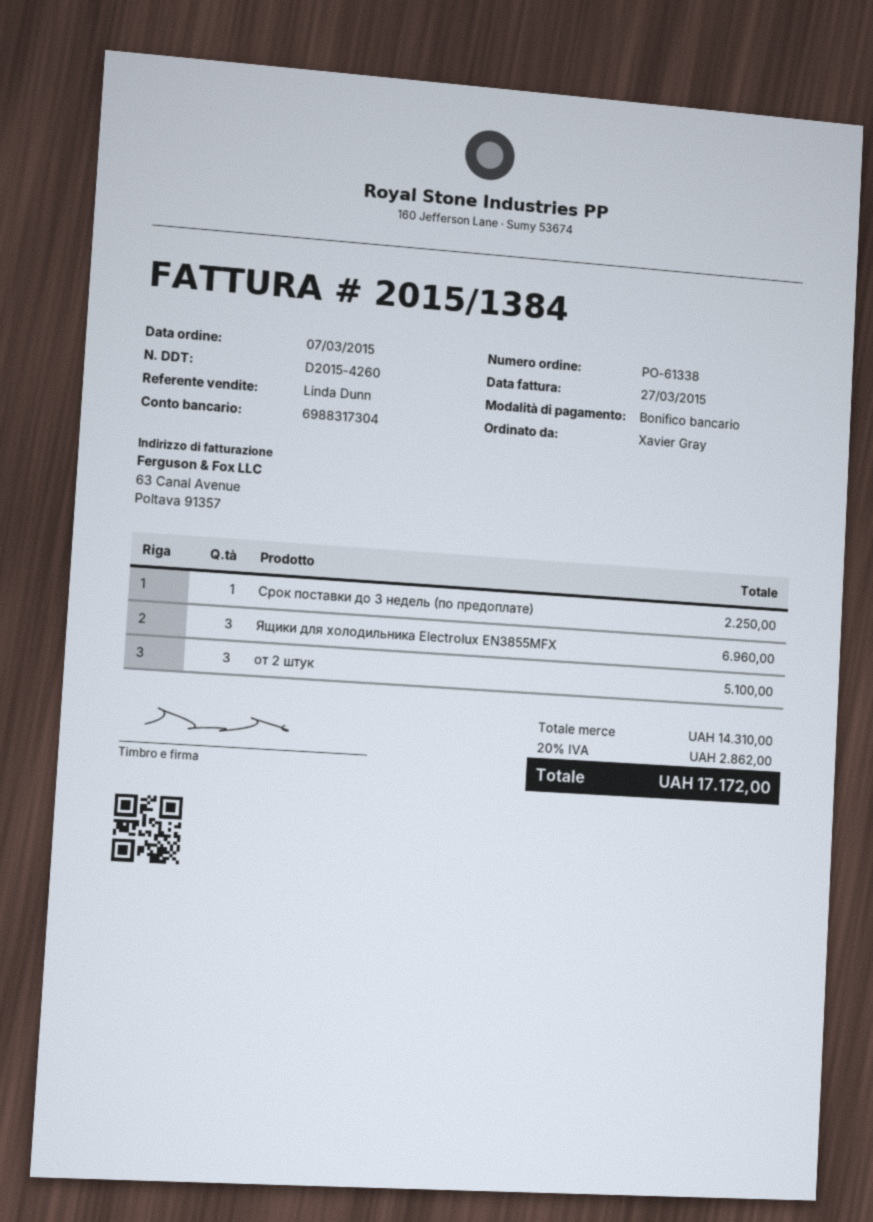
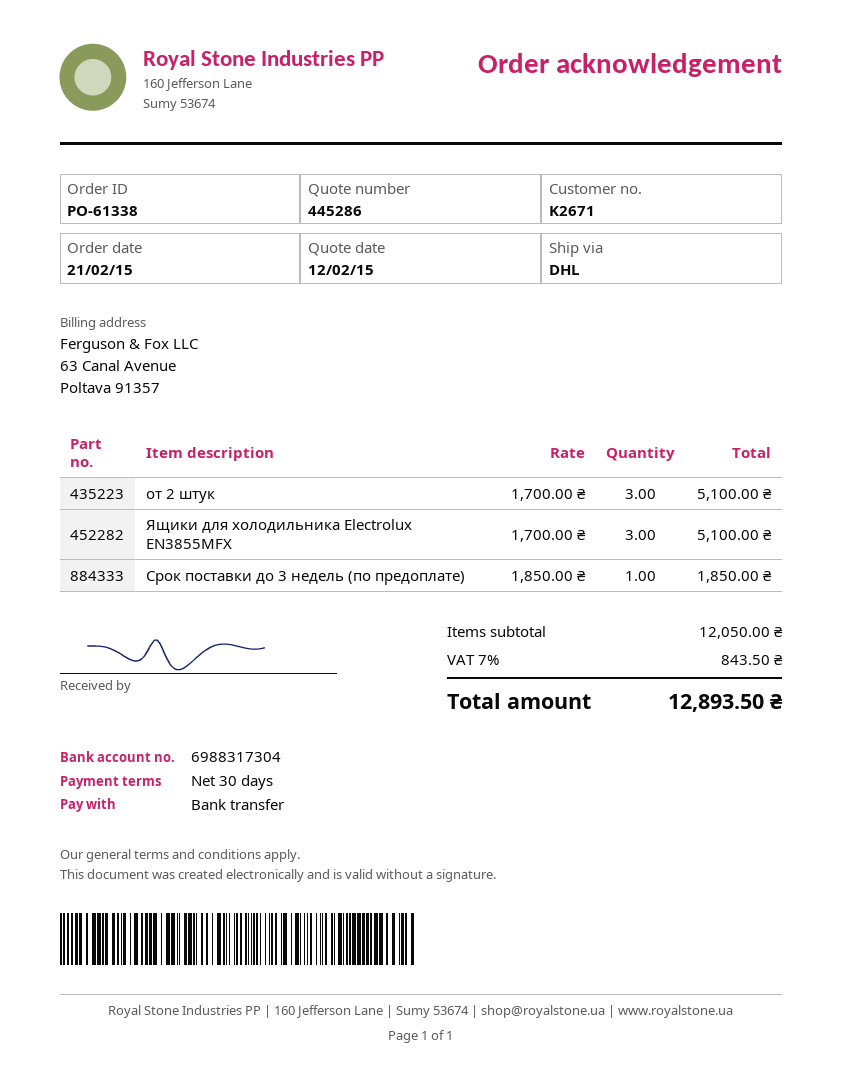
order date: 2015-03-07 -> 2015-02-21
Срок поставки до 3 недель (по предоплате): 1 for 2250.00 -> 1 for 1850.00
Ящики для холодильника Electrolux EN3855MFX: 3 for 6960.00 -> 3 for 5100.00
subtotal: 14310.00 -> 12050.00
tax: 20% = 2862.00 -> 7% = 843.50
total: 17172.00 -> 12893.50

